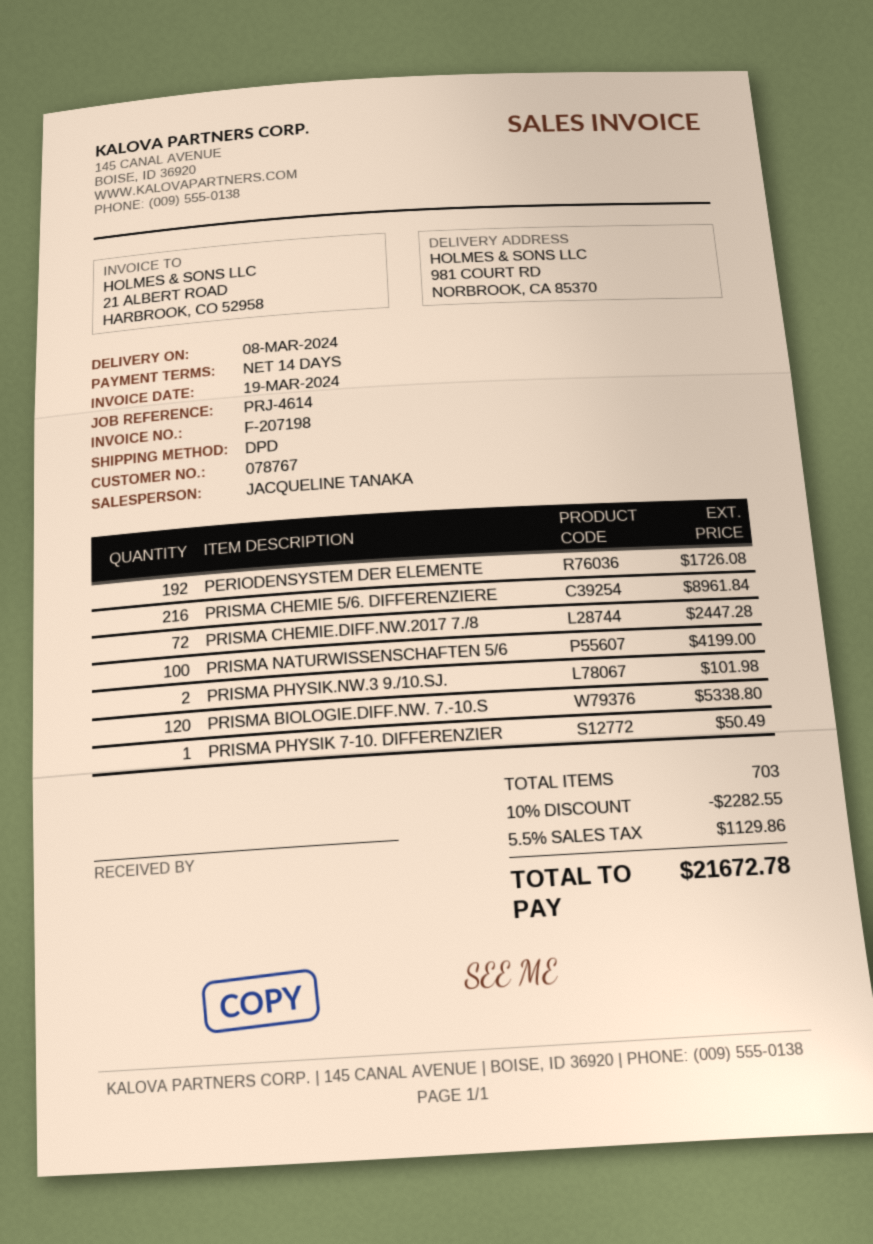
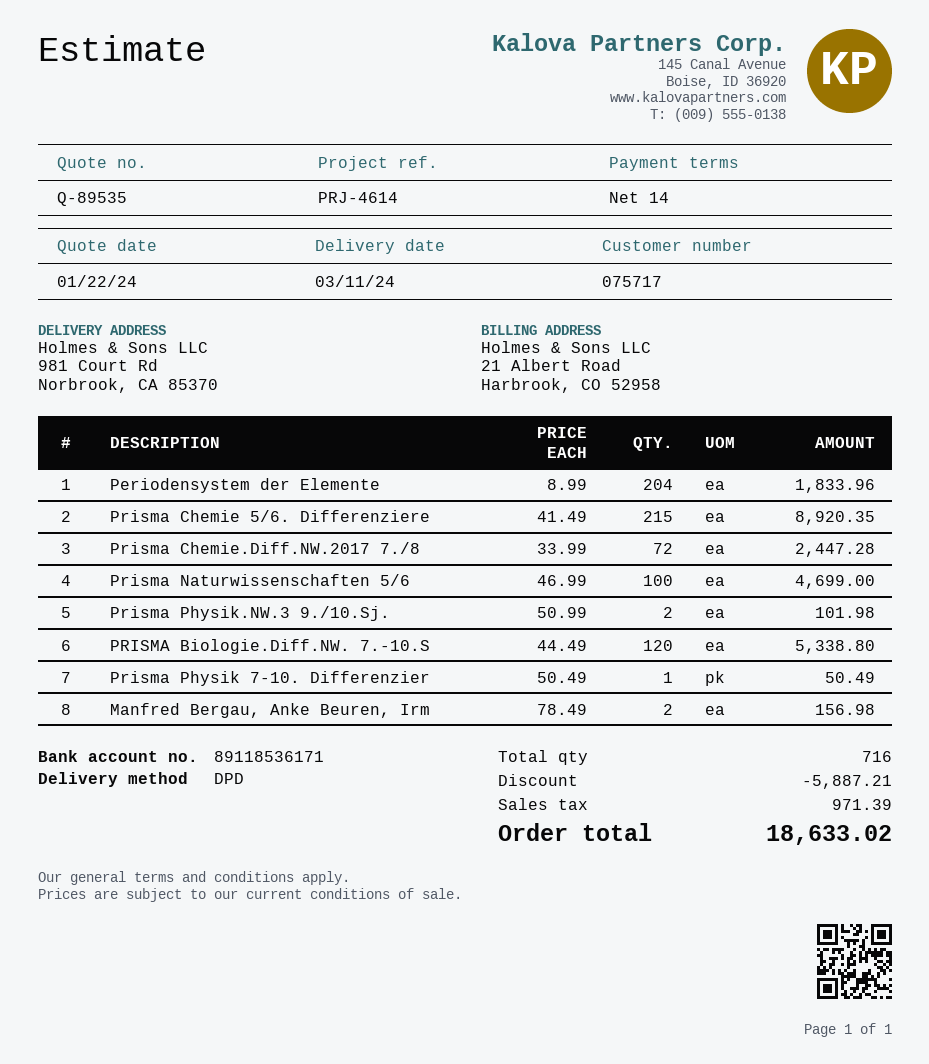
delivery date: 2024-03-08 -> 2024-03-11
customer number: 078767 -> 075717
PERIODENSYSTEM DER ELEMENTE: 192 for 1726.08 -> 204 for 1833.96
PRISMA CHEMIE 5/6. DIFFERENZIERE: 216 for 8961.84 -> 215 for 8920.35
PRISMA NATURWISSENSCHAFTEN 5/6: 100 for 4199.00 -> 100 for 4699.00
Manfred Bergau, Anke Beuren, Irm: none -> 2 for 156.98
total quantity: 703 -> 716
discount: 2282.55 -> 5887.21
tax: 1129.86 -> 971.39
total: 21672.78 -> 18633.02

